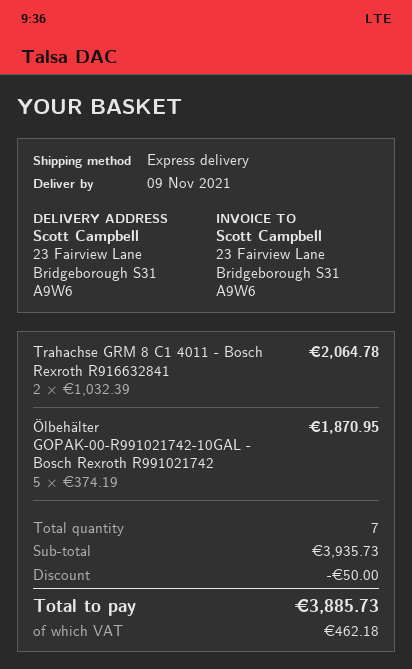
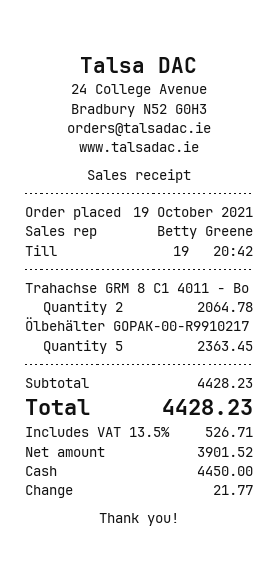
Ölbehälter GOPAK-00-R991021742-10GAL - Bosch Rexroth R991021742: 5 for 1870.95 -> 5 for 2363.45
subtotal: 3935.73 -> 4428.23
discount: 50.00 -> none
tax: 462.18 -> 526.71
total: 3885.73 -> 4428.23

